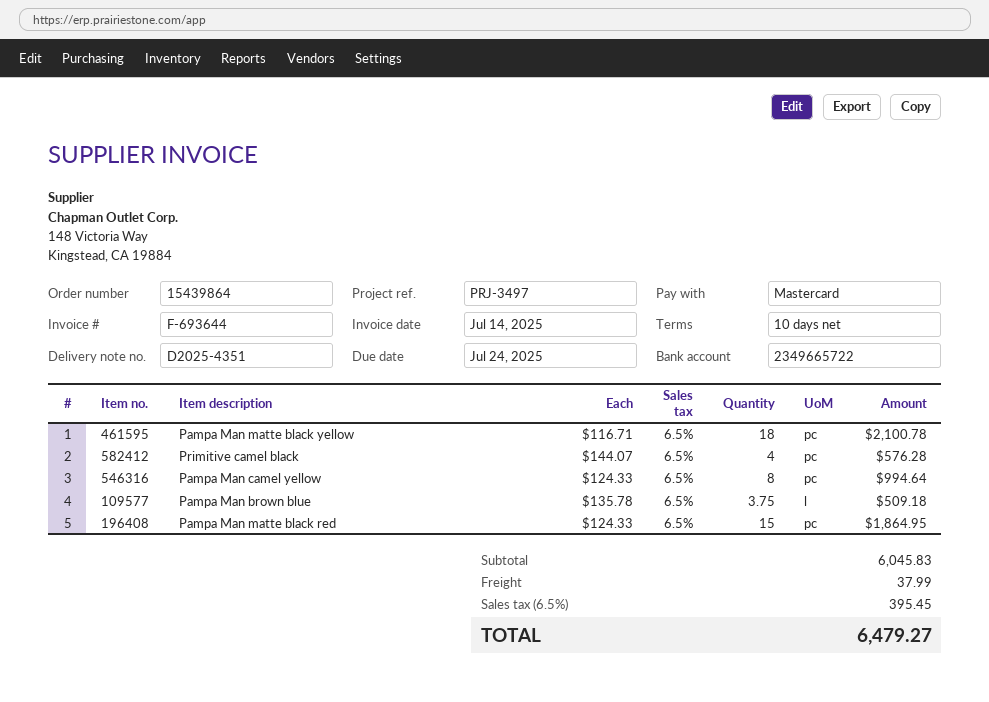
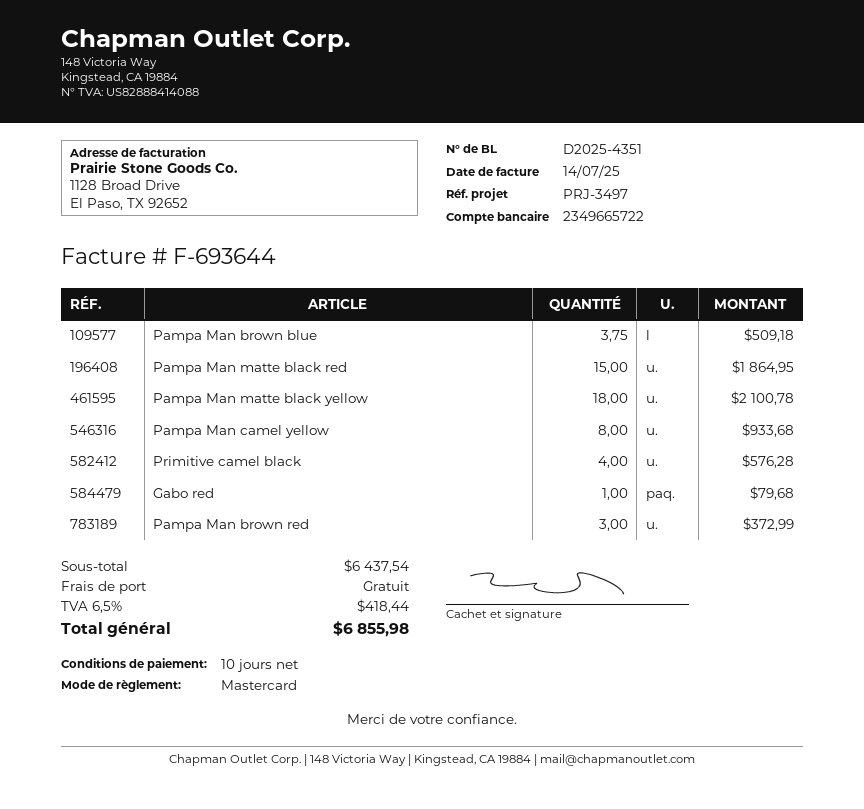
Pampa Man camel yellow: 8 for 994.64 -> 8 for 933.68
Gabo red: none -> 1 for 79.68
Pampa Man brown red: none -> 3 for 372.99
subtotal: 6045.83 -> 6437.54
shipping: 37.99 -> 0.00
tax: 6.5% = 395.45 -> 6.5% = 418.44
total: 6479.27 -> 6855.98

